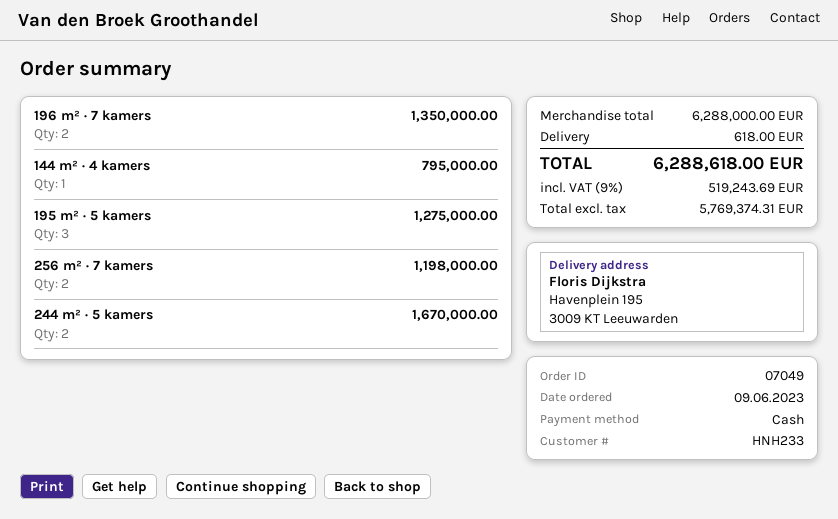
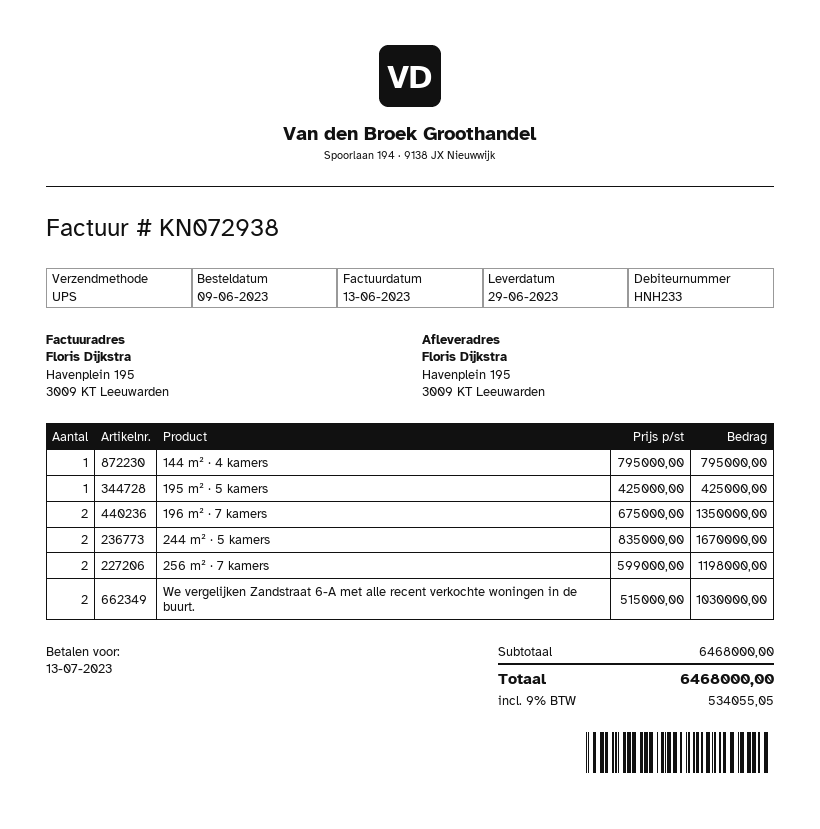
195 m² · 5 kamers: 3 for 1275000.00 -> 1 for 425000.00
We vergelijken Zandstraat 6-A met alle recent verkochte woningen in de buurt.: none -> 2 for 1030000.00
subtotal: 6288000.00 -> 6468000.00
shipping: 618.00 -> none
tax: 9% = 519243.69 -> 9% = 534055.05
total: 6288618.00 -> 6468000.00

